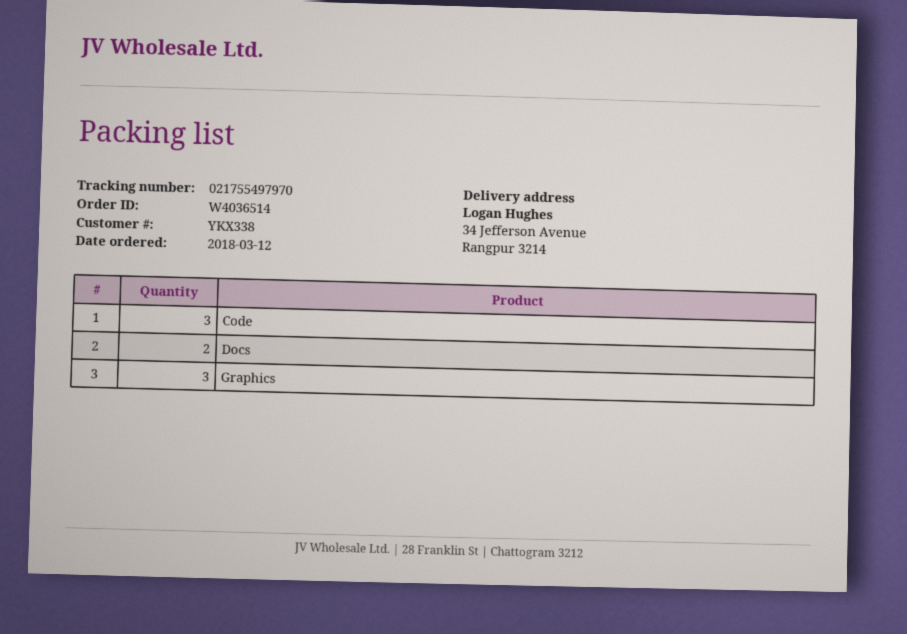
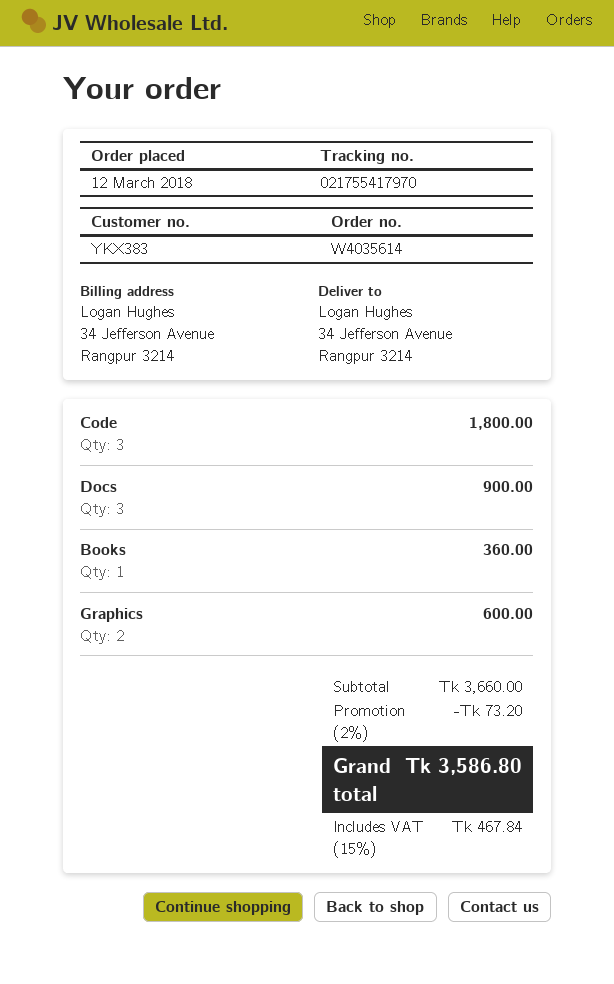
order number: W4036514 -> W4035614
customer number: YKX338 -> YKX383
tracking number: 021755497970 -> 021755417970
Docs: 2 -> 3
Graphics: 3 -> 2
Books: none -> 1

